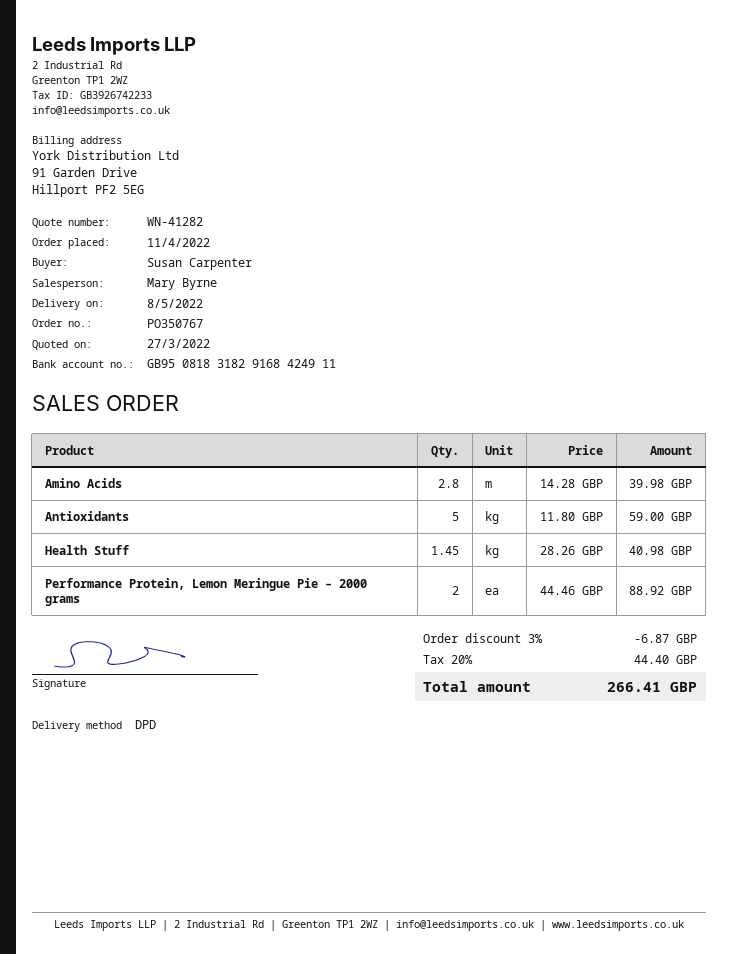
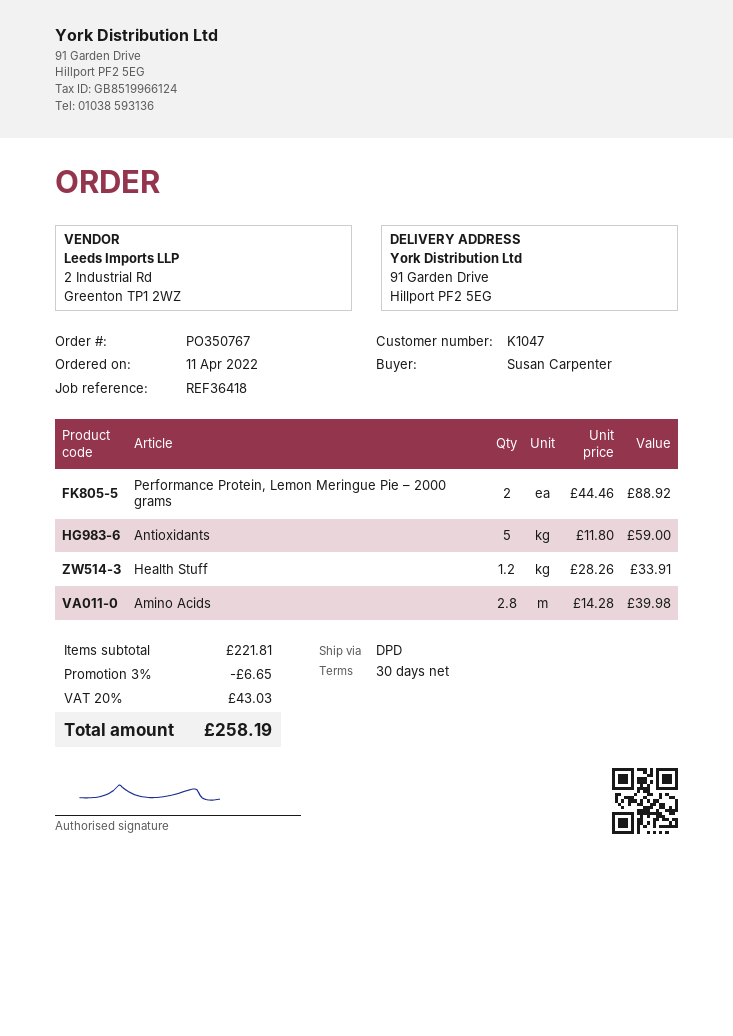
Health Stuff: 1.45 x 28.26 = 40.98 -> 1.2 x 28.26 = 33.91
discount: 3% = 6.87 -> 3% = 6.65
tax: 20% = 44.40 -> 20% = 43.03
total: 266.41 -> 258.19

